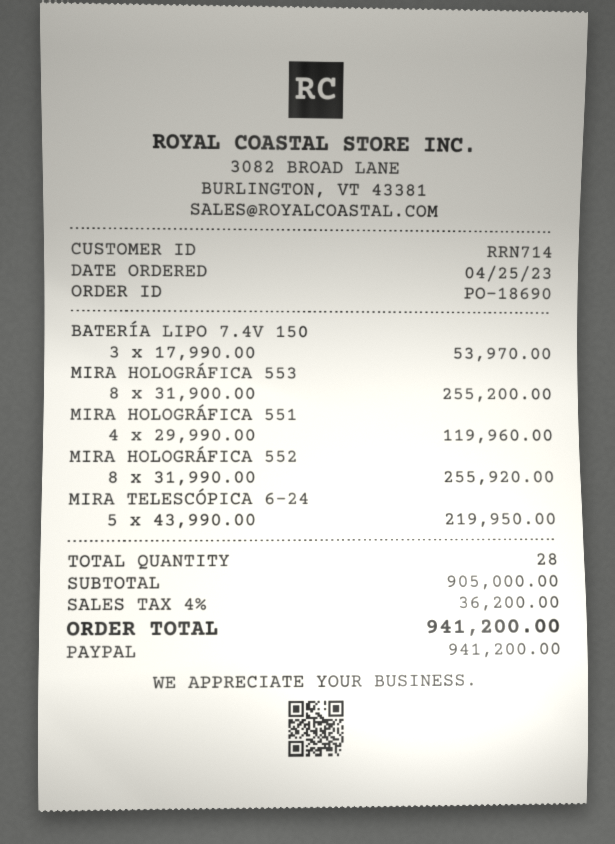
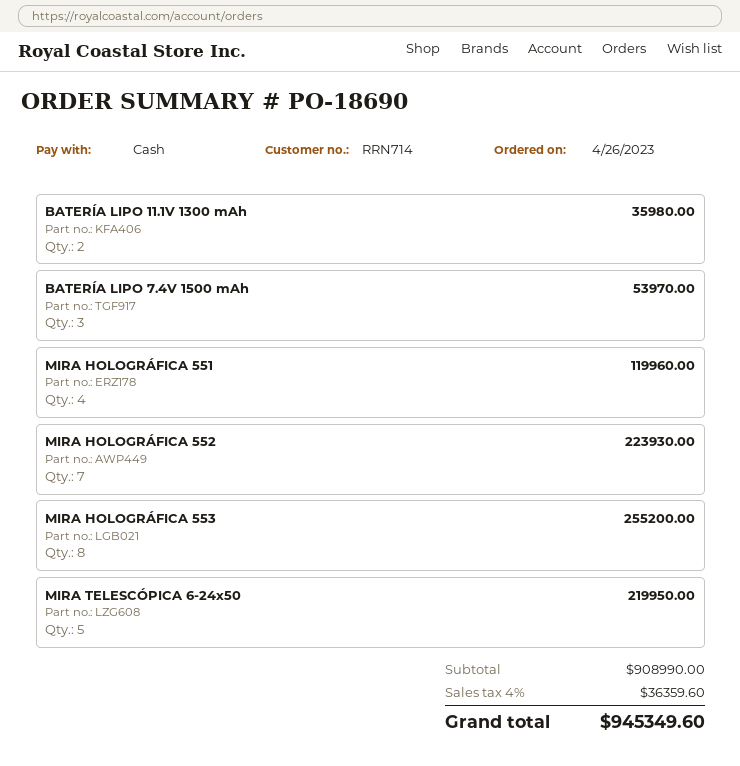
order date: 2023-04-25 -> 2023-04-26
payment method: PayPal -> cash
MIRA HOLOGRÁFICA 552: 8 for 255920.00 -> 7 for 223930.00
BATERÍA LIPO 11.1V 1300 mAh: none -> 2 for 35980.00
subtotal: 905000.00 -> 908990.00
tax: 4% = 36200.00 -> 4% = 36359.60
total: 941200.00 -> 945349.60

